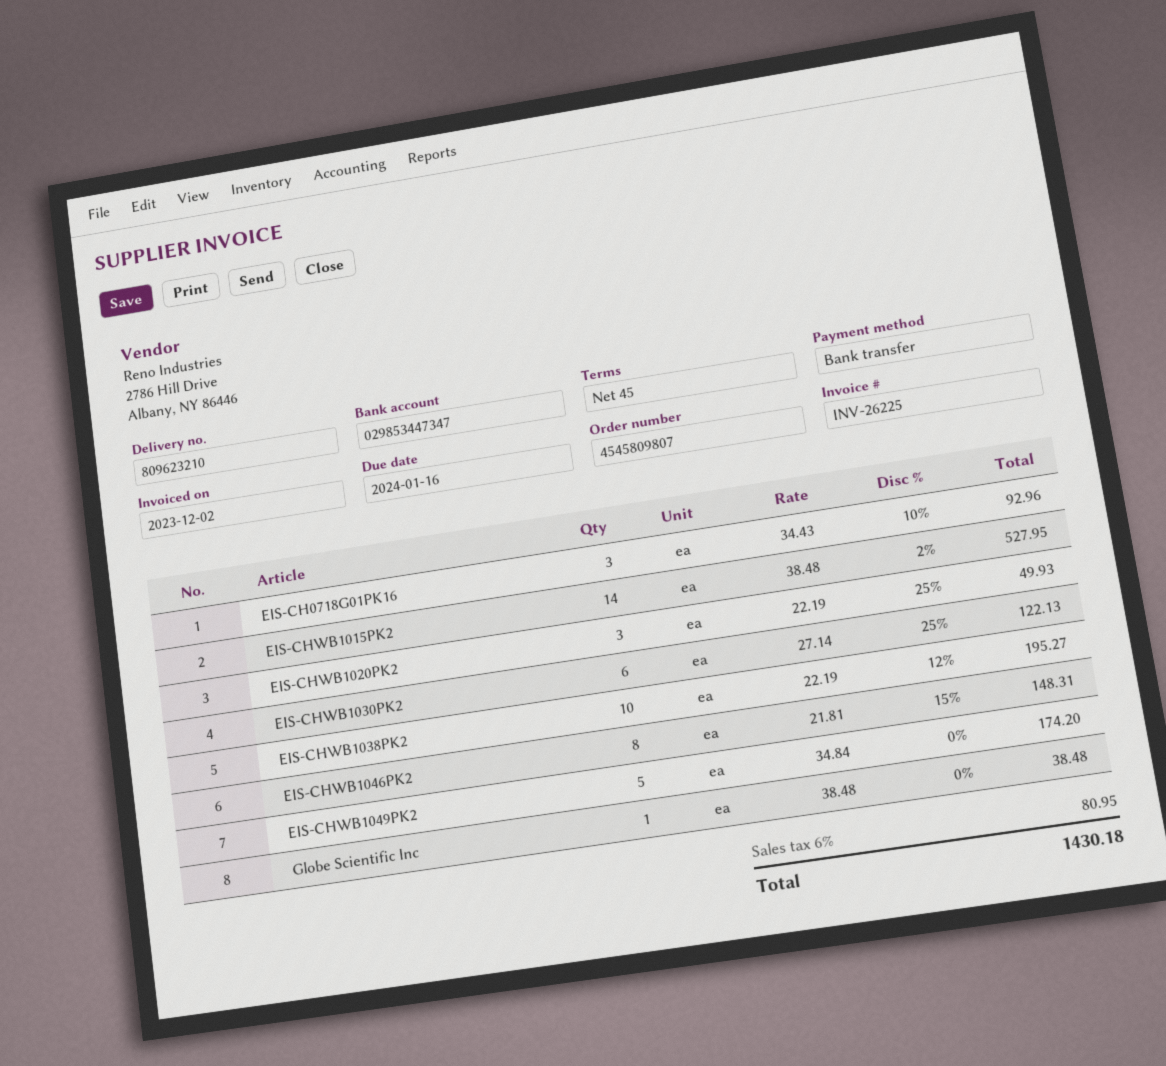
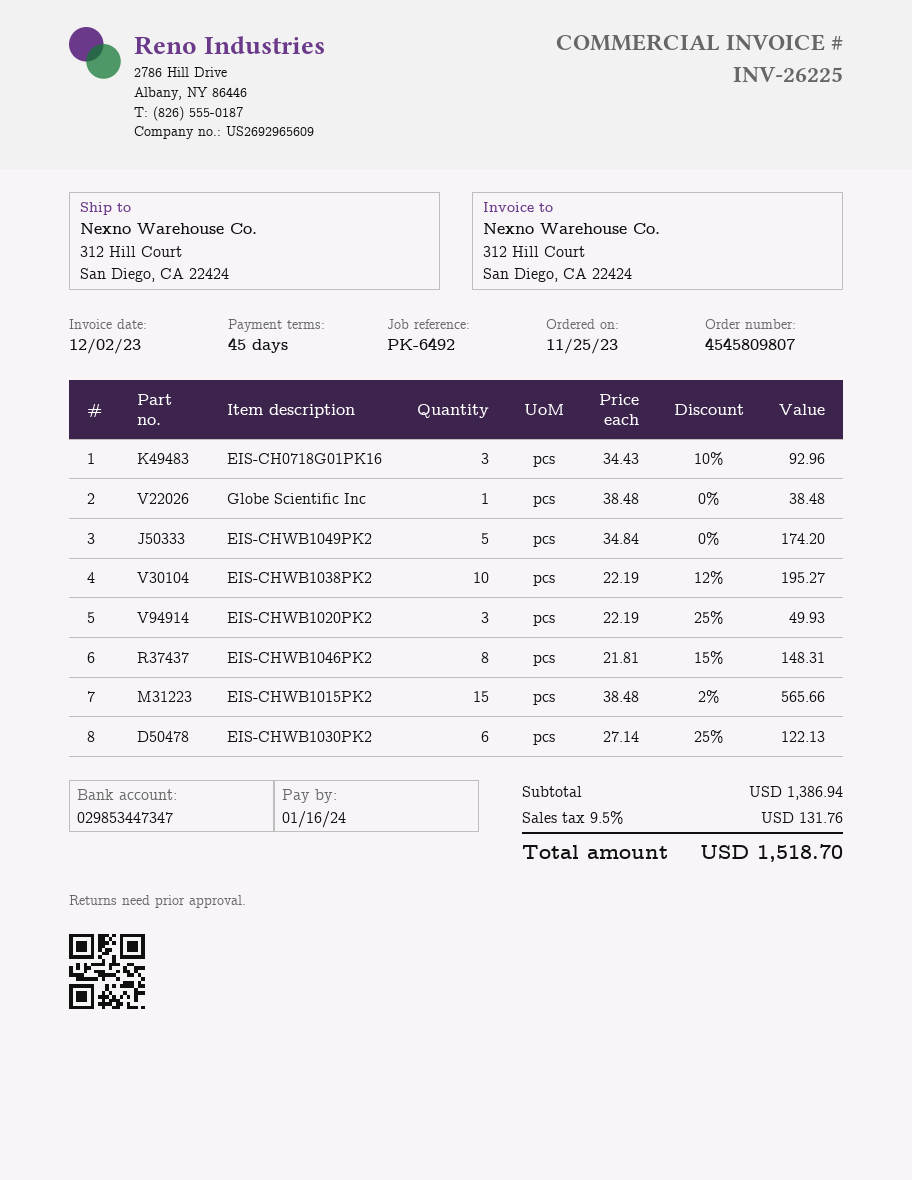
EIS-CHWB1015PK2: 14 x 38.48 - 2% = 527.95 -> 15 x 38.48 - 2% = 565.66
tax: 6% = 80.95 -> 9.5% = 131.76
total: 1430.18 -> 1518.70

